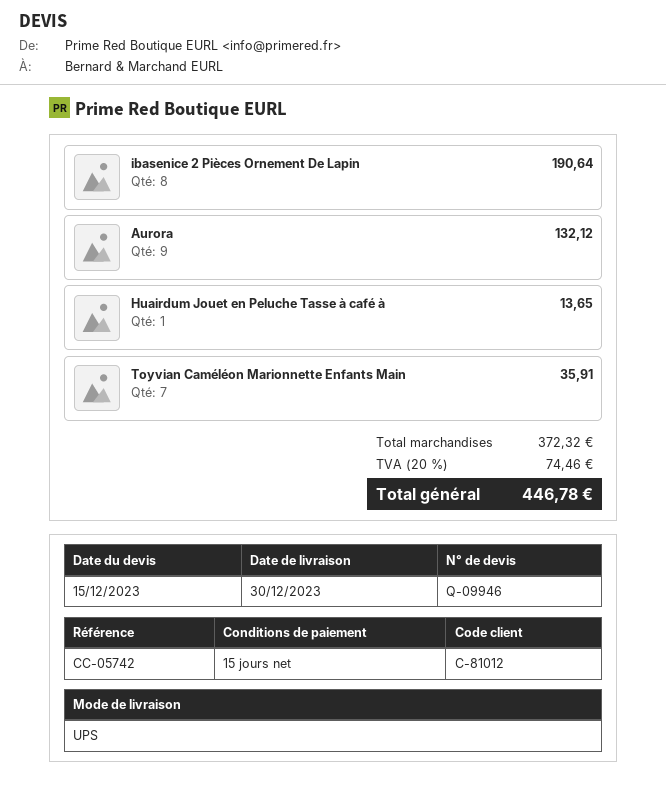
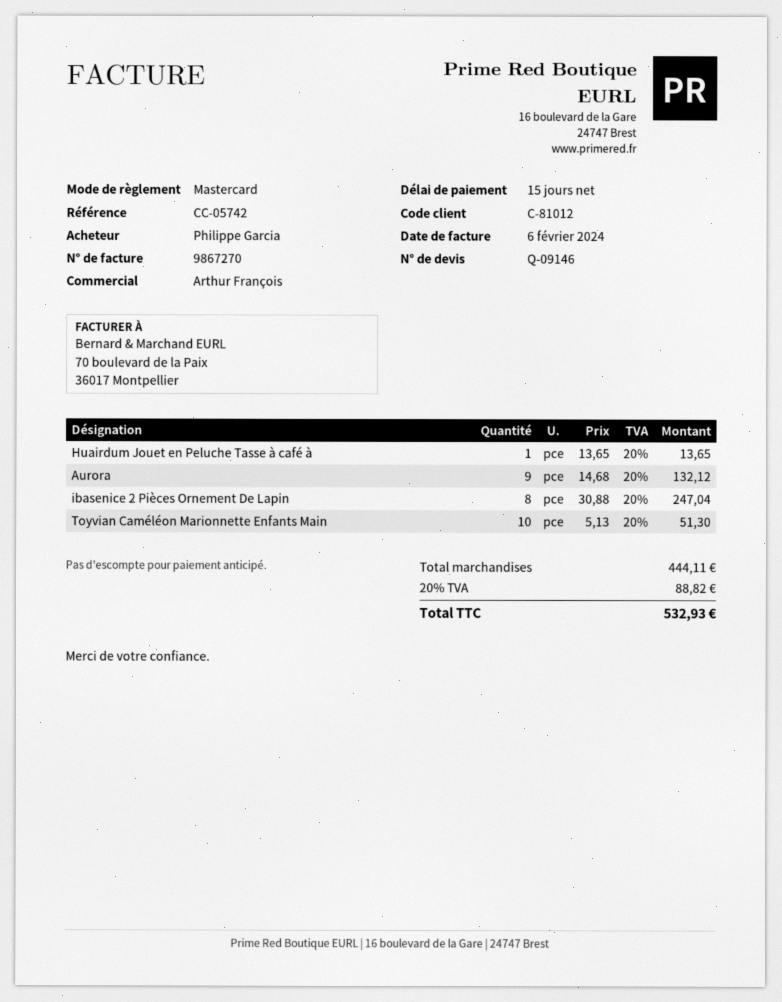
quote number: Q-09946 -> Q-09146
ibasenice 2 Pièces Ornement De Lapin: 8 for 190.64 -> 8 for 247.04
Toyvian Caméléon Marionnette Enfants Main: 7 for 35.91 -> 10 for 51.30
subtotal: 372.32 -> 444.11
tax: 20% = 74.46 -> 20% = 88.82
total: 446.78 -> 532.93

